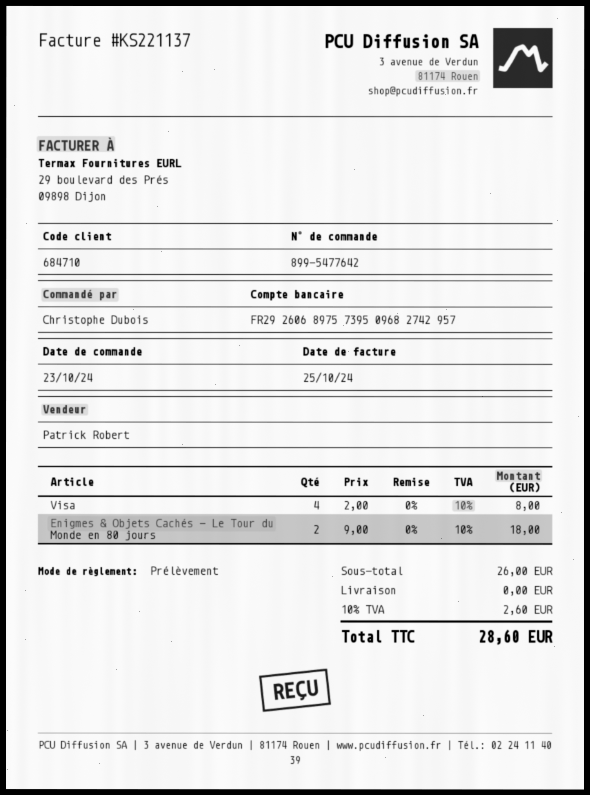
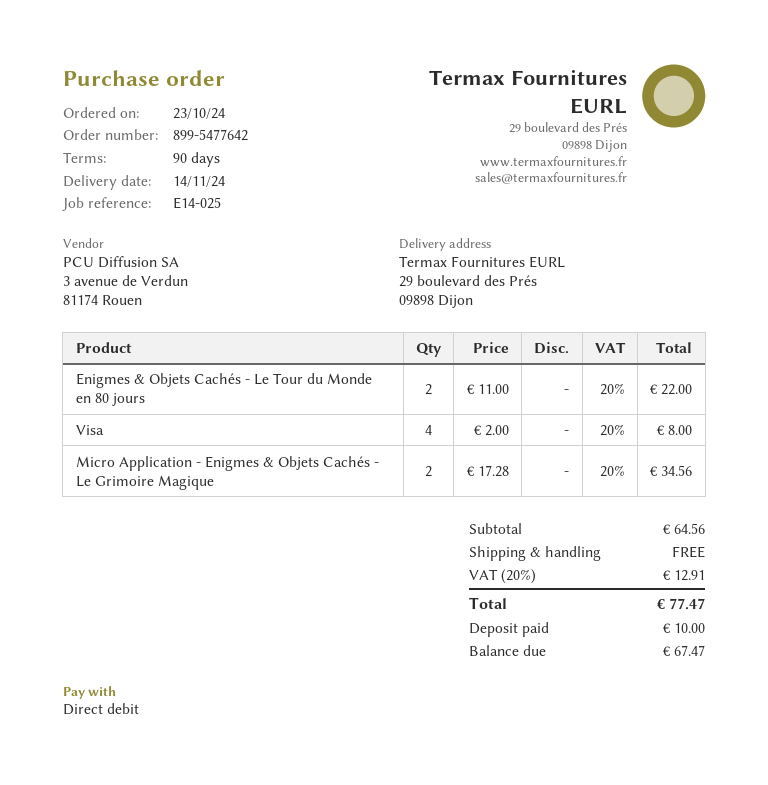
Enigmes & Objets Cachés - Le Tour du Monde en 80 jours: 2 x 9.00 = 18.00 -> 2 x 11.00 = 22.00
Micro Application - Enigmes & Objets Cachés - Le Grimoire Magique: none -> 2 x 17.28 = 34.56
subtotal: 26.00 -> 64.56
tax: 10% = 2.60 -> 20% = 12.91
total: 28.60 -> 77.47

